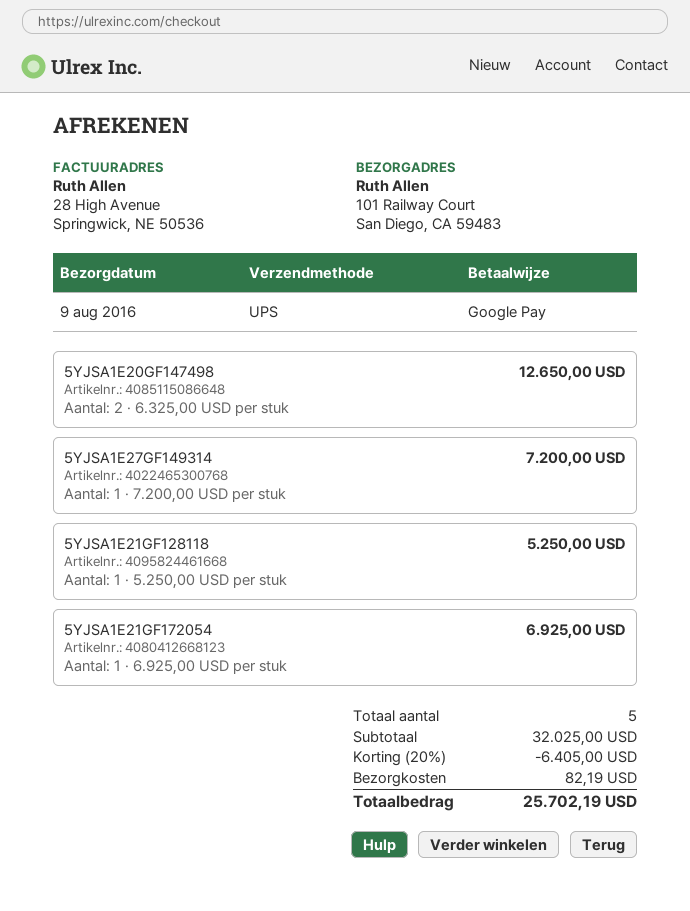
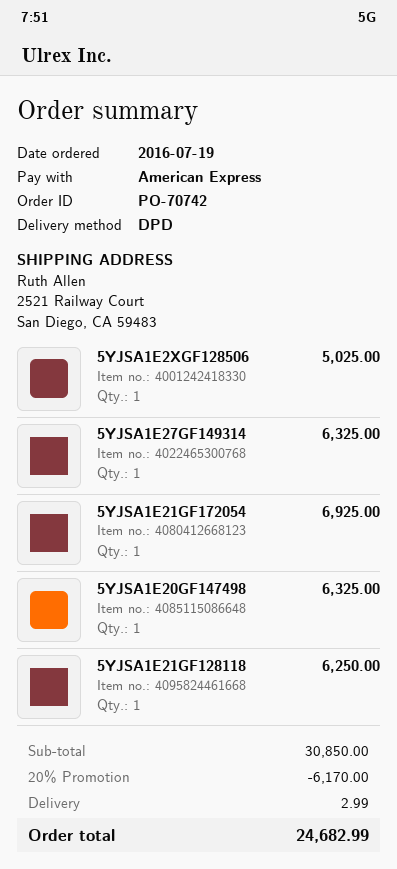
payment method: Google Pay -> American Express
shipping method: UPS -> DPD
ship to: 101 Railway Court, San Diego, CA 59483 -> 2521 Railway Court, San Diego, CA 59483
5YJSA1E20GF147498: 2 for 12650.00 -> 1 for 6325.00
5YJSA1E27GF149314: 1 for 7200.00 -> 1 for 6325.00
5YJSA1E21GF128118: 1 for 5250.00 -> 1 for 6250.00
5YJSA1E2XGF128506: none -> 1 for 5025.00
subtotal: 32025.00 -> 30850.00
discount: 20% = 6405.00 -> 20% = 6170.00
shipping: 82.19 -> 2.99
total: 25702.19 -> 24682.99

